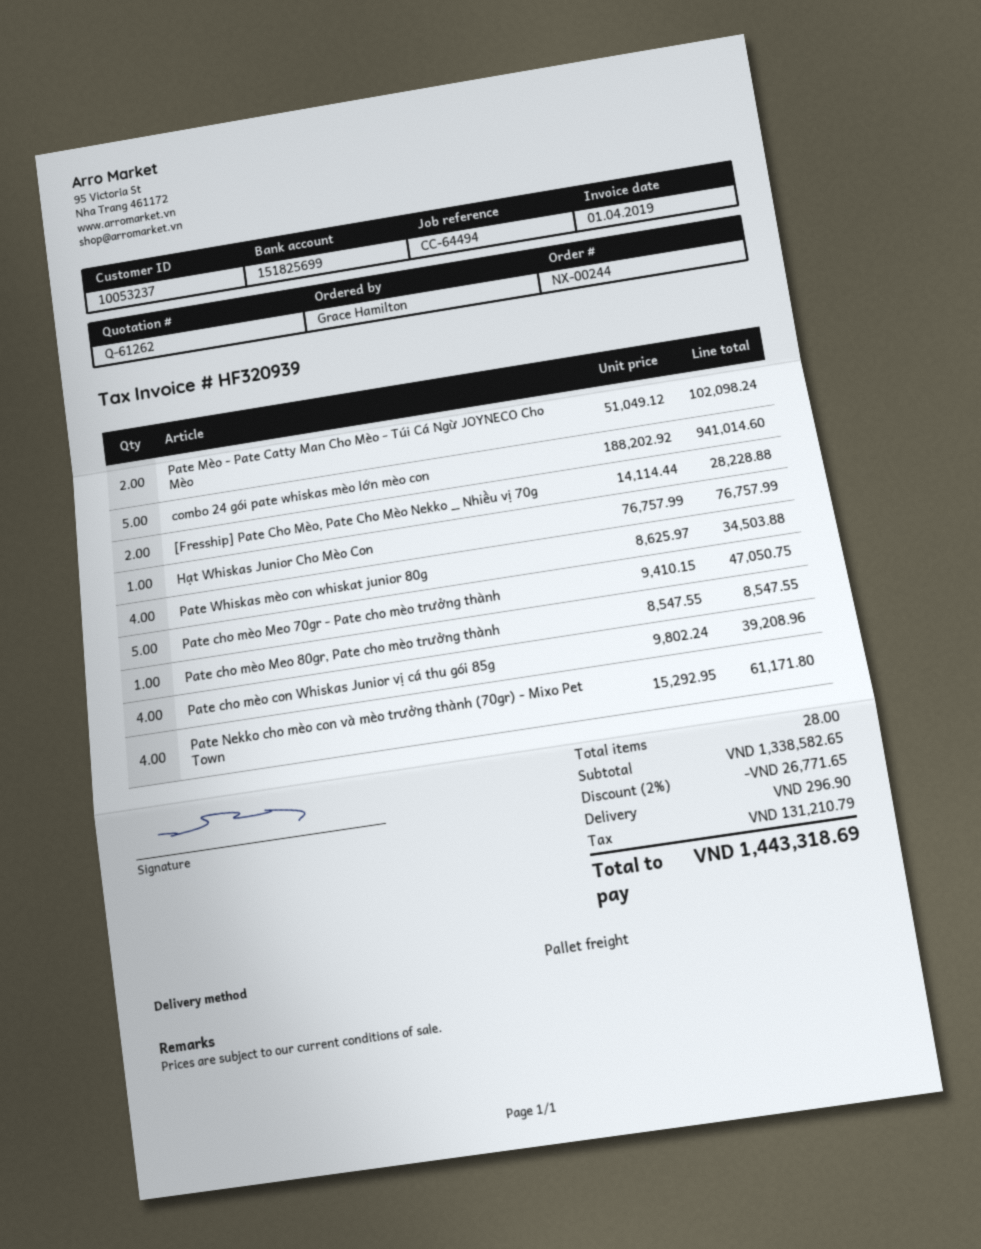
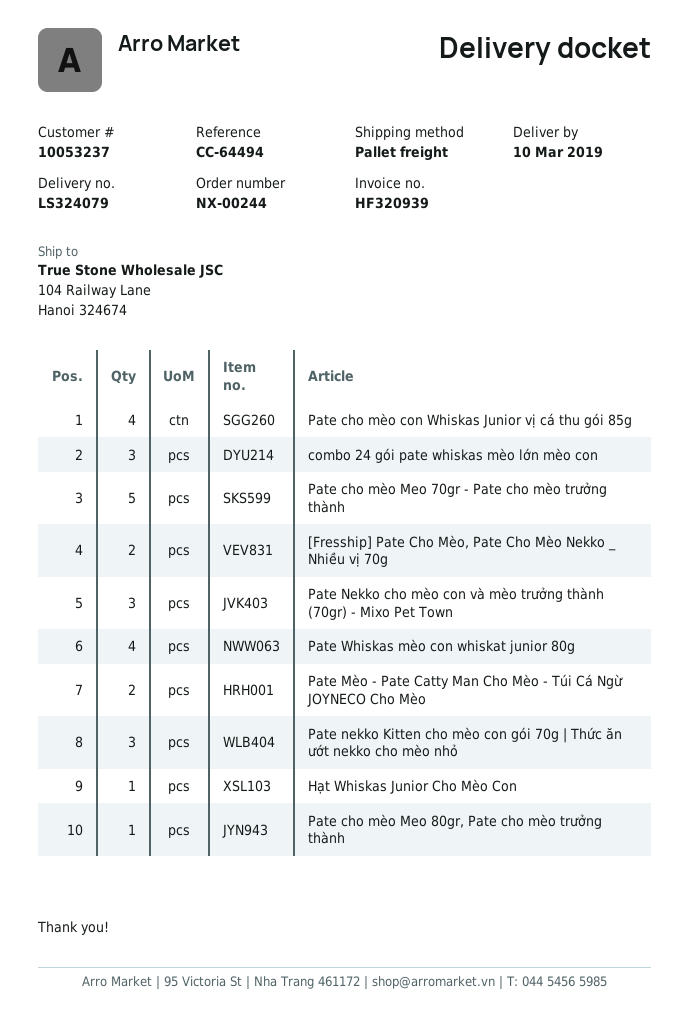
combo 24 gói pate whiskas mèo lớn mèo con: 5 -> 3
Pate Nekko cho mèo con và mèo trưởng thành (70gr) - Mixo Pet Town: 4 -> 3
Pate nekko Kitten cho mèo con gói 70g | Thức ăn ướt nekko cho mèo nhỏ: none -> 3

